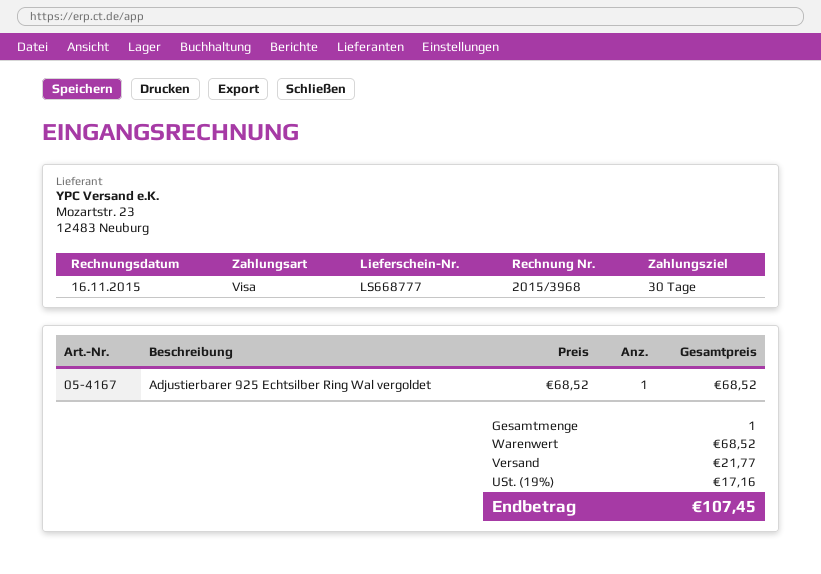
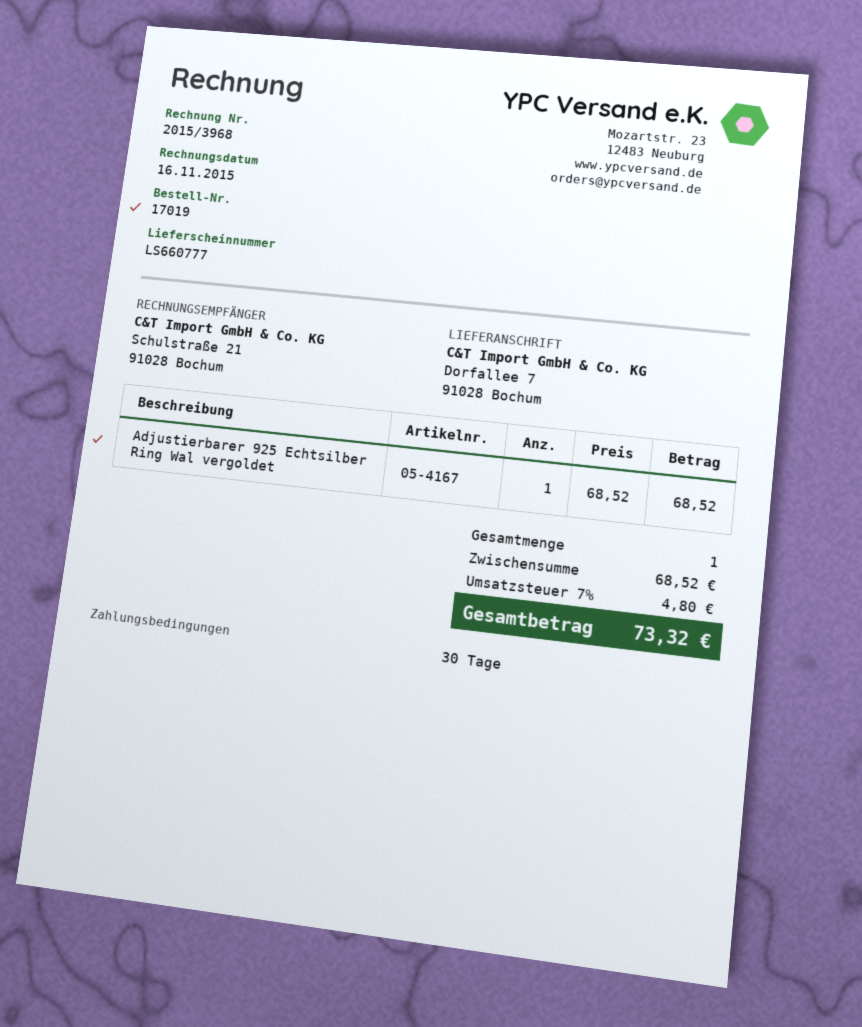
delivery note number: LS668777 -> LS660777
shipping: 21.77 -> none
tax: 19% = 17.16 -> 7% = 4.80
total: 107.45 -> 73.32

